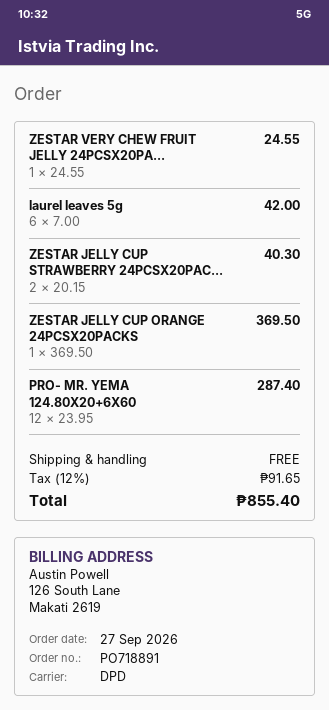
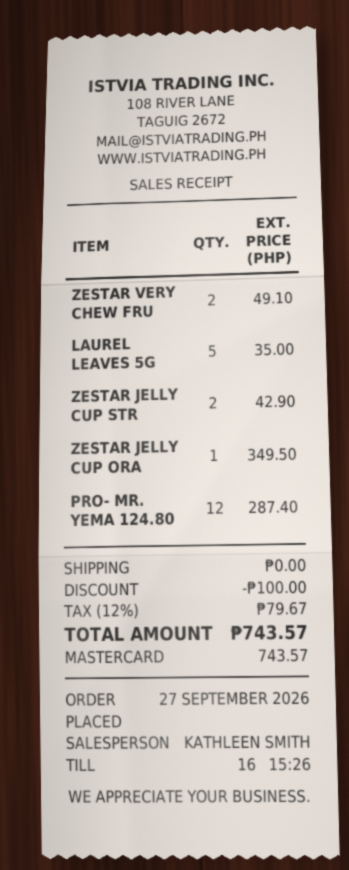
ZESTAR VERY CHEW FRUIT JELLY 24PCSX20PA...: 1 for 24.55 -> 2 for 49.10
laurel leaves 5g: 6 for 42.00 -> 5 for 35.00
ZESTAR JELLY CUP STRAWBERRY 24PCSX20PAC...: 2 for 40.30 -> 2 for 42.90
ZESTAR JELLY CUP ORANGE 24PCSX20PACKS: 1 for 369.50 -> 1 for 349.50
discount: none -> 100.00
tax: 12% = 91.65 -> 12% = 79.67
total: 855.40 -> 743.57

